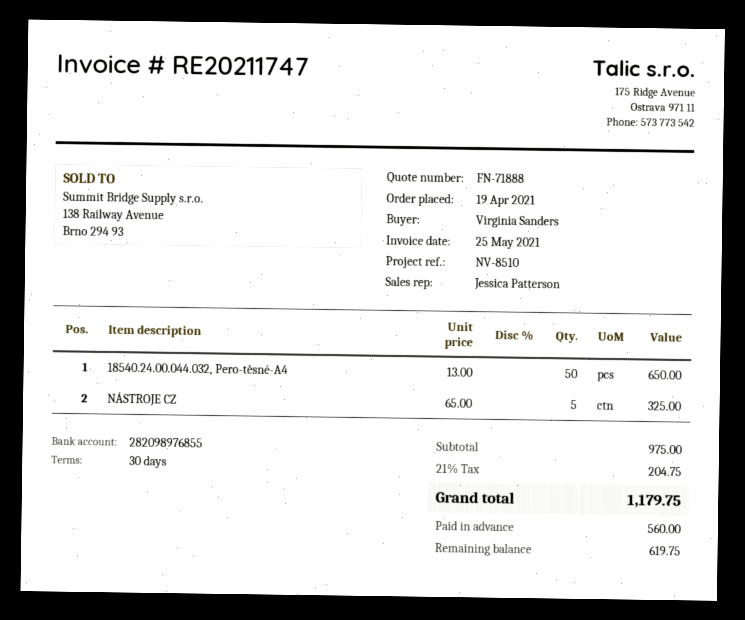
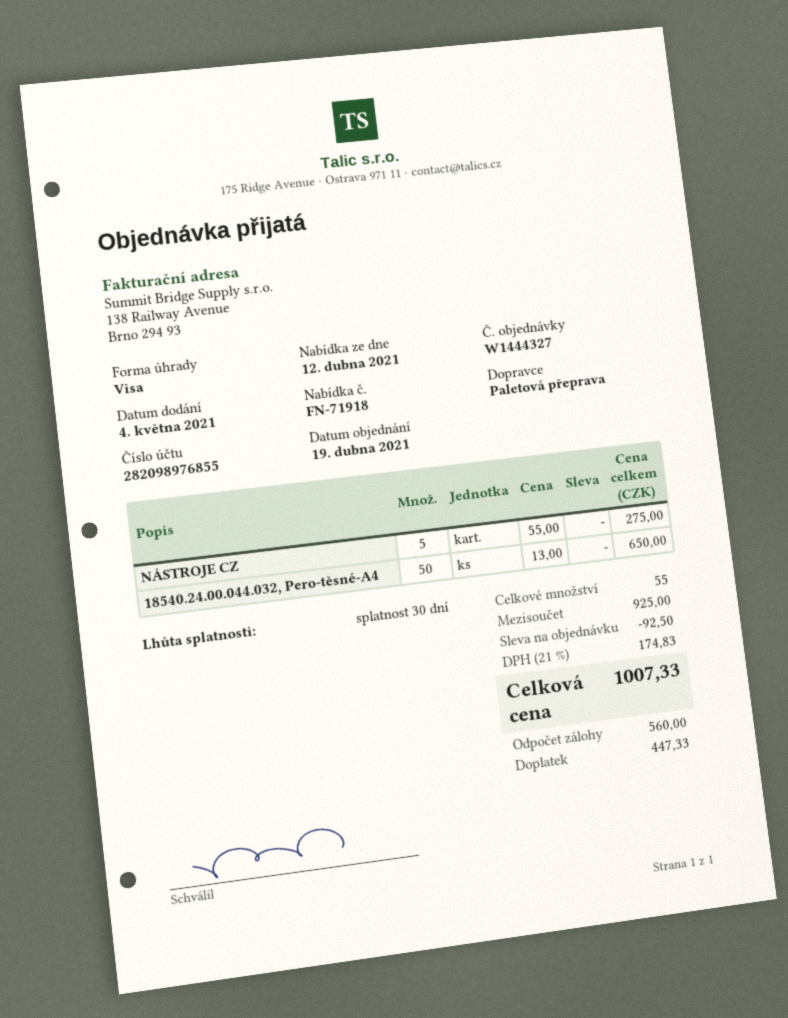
quote number: FN-71888 -> FN-71918
NÁSTROJE CZ: 5 x 65.00 = 325.00 -> 5 x 55.00 = 275.00
subtotal: 975.00 -> 925.00
discount: none -> 92.50
tax: 21% = 204.75 -> 21% = 174.83
total: 1179.75 -> 1007.33
balance: 619.75 -> 447.33

